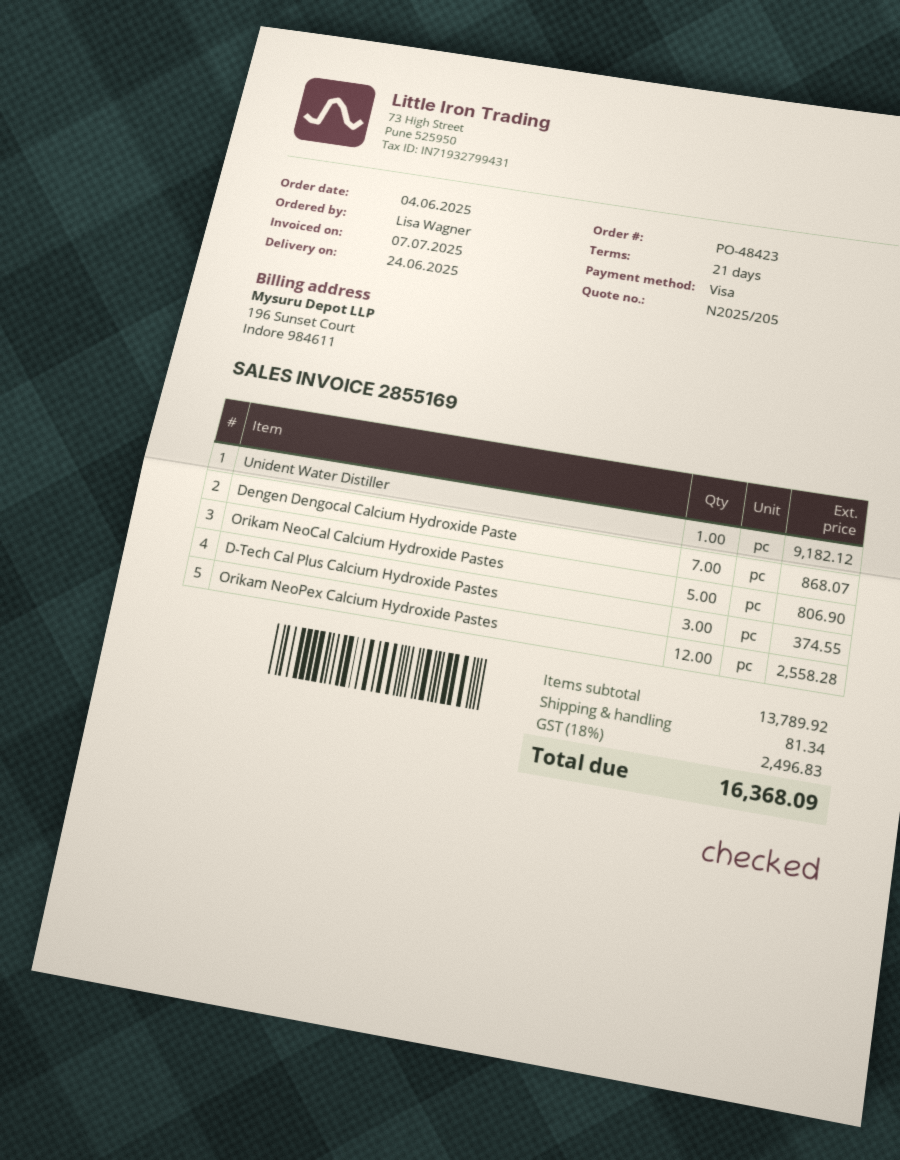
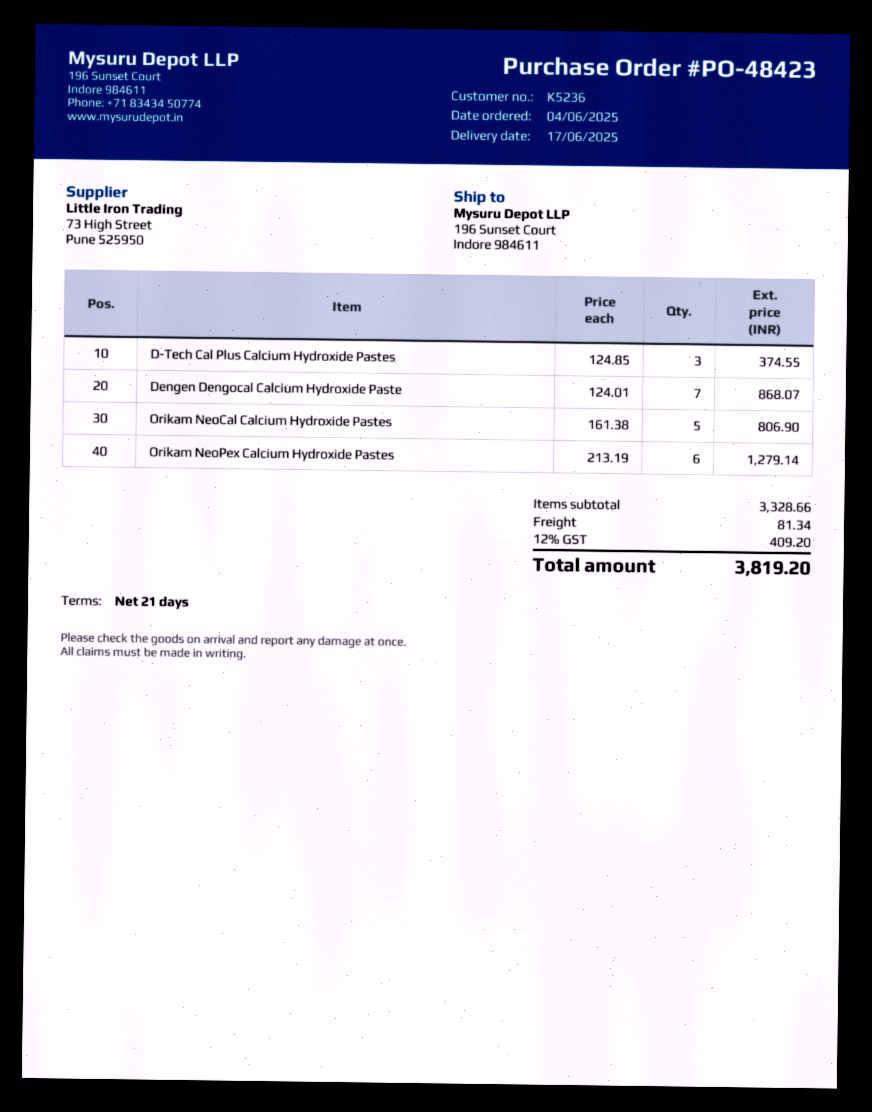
delivery date: 2025-06-24 -> 2025-06-17
Unident Water Distiller: 1 for 9182.12 -> none
Orikam NeoPex Calcium Hydroxide Pastes: 12 for 2558.28 -> 6 for 1279.14
subtotal: 13789.92 -> 3328.66
tax: 18% = 2496.83 -> 12% = 409.20
total: 16368.09 -> 3819.20

